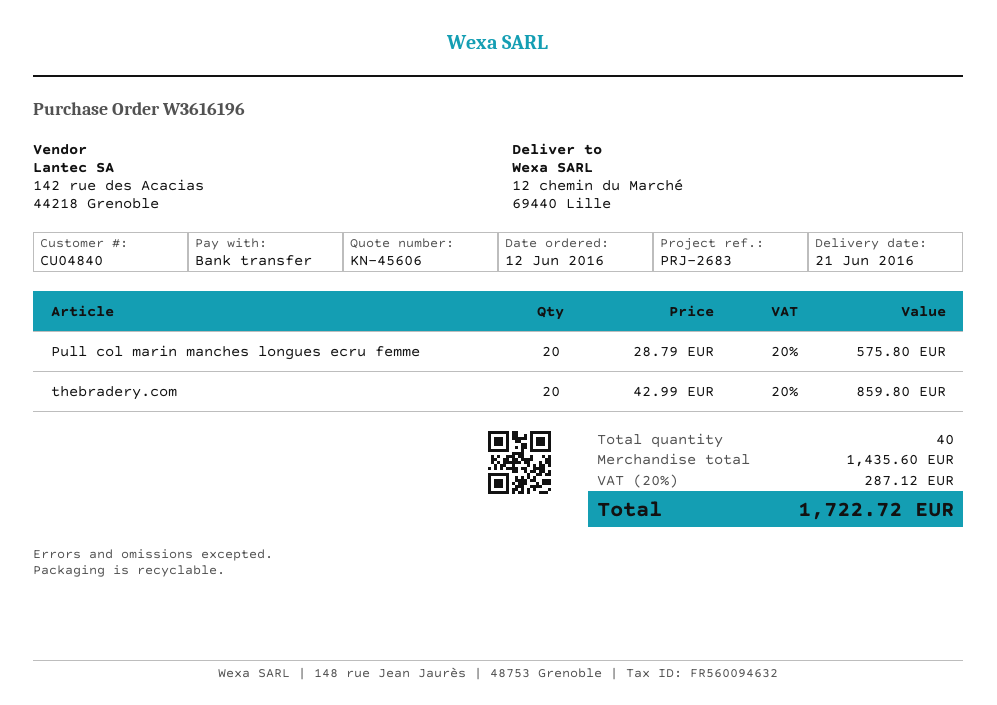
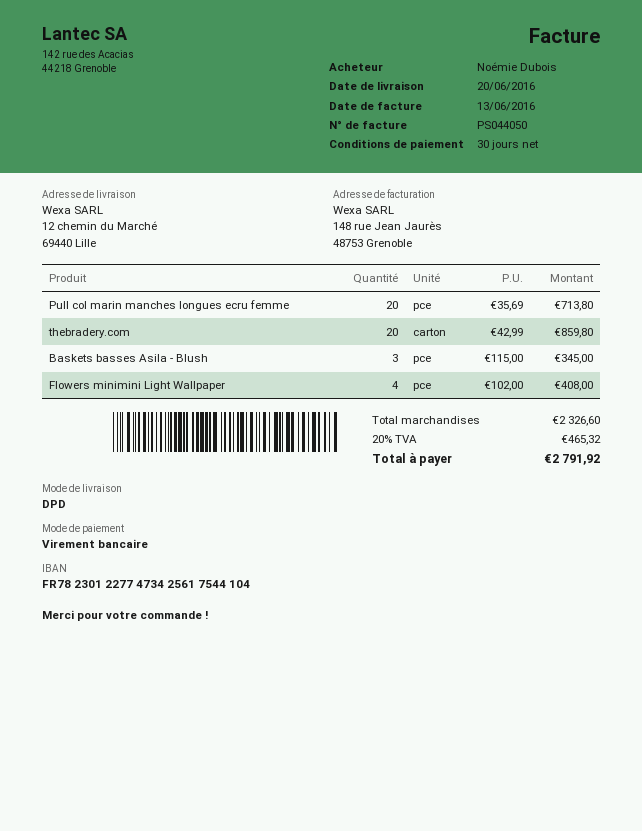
delivery date: 2016-06-21 -> 2016-06-20
Pull col marin manches longues ecru femme: 20 x 28.79 = 575.80 -> 20 x 35.69 = 713.80
Baskets basses Asila - Blush: none -> 3 x 115.00 = 345.00
Flowers minimini Light Wallpaper: none -> 4 x 102.00 = 408.00
subtotal: 1435.60 -> 2326.60
tax: 20% = 287.12 -> 20% = 465.32
total: 1722.72 -> 2791.92

